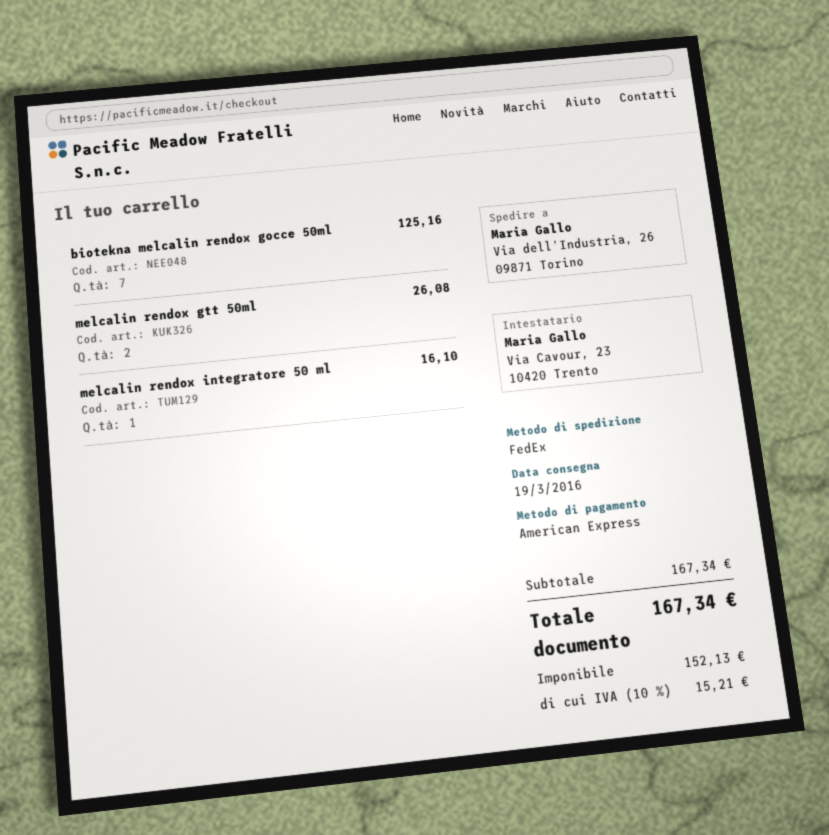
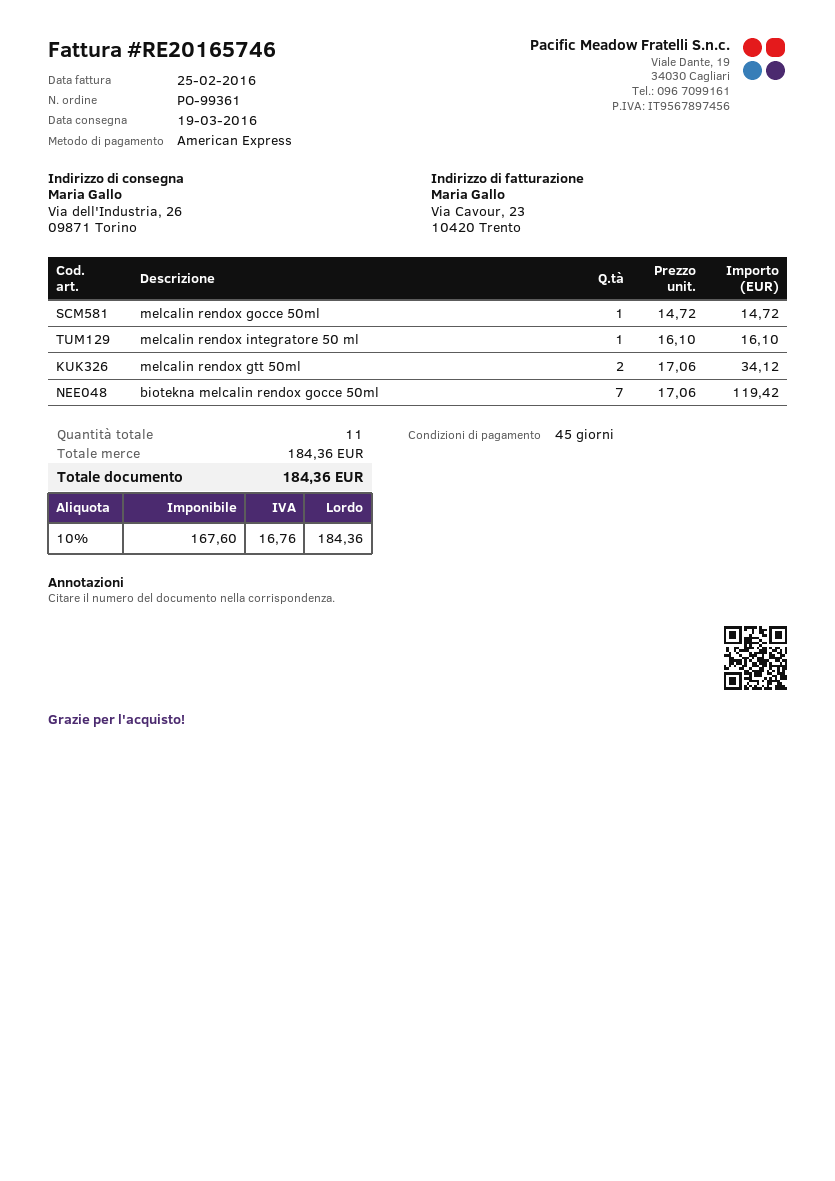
biotekna melcalin rendox gocce 50ml: 7 for 125.16 -> 7 for 119.42
melcalin rendox gtt 50ml: 2 for 26.08 -> 2 for 34.12
melcalin rendox gocce 50ml: none -> 1 for 14.72
subtotal: 167.34 -> 184.36
net: 152.13 -> 167.60
tax: 10% = 15.21 -> 10% = 16.76
total: 167.34 -> 184.36

